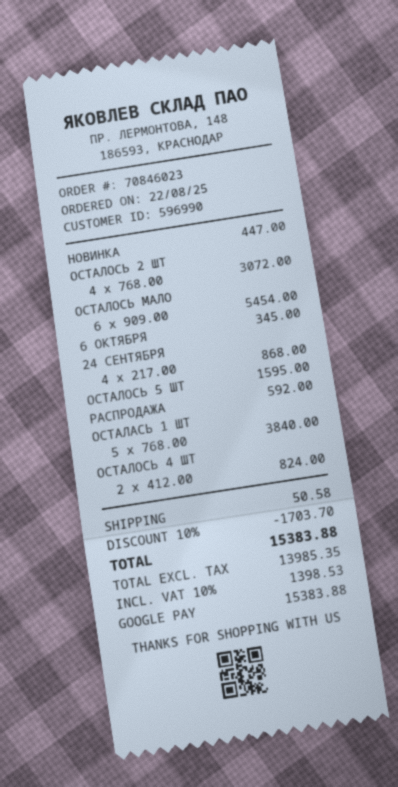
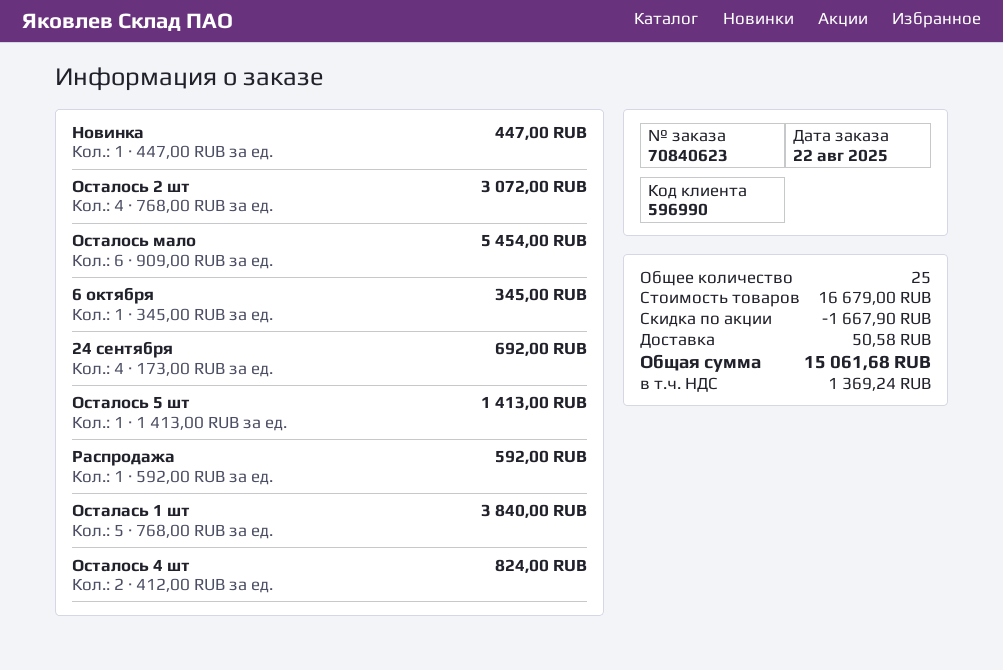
order number: 70846023 -> 70840623
24 СЕНТЯБРЯ: 4 x 217.00 = 868.00 -> 4 x 173.00 = 692.00
ОСТАЛОСЬ 5 ШТ: 1 x 1595.00 = 1595.00 -> 1 x 1413.00 = 1413.00
discount: 1703.70 -> 1667.90
tax: 1398.53 -> 1369.24
total: 15383.88 -> 15061.68

